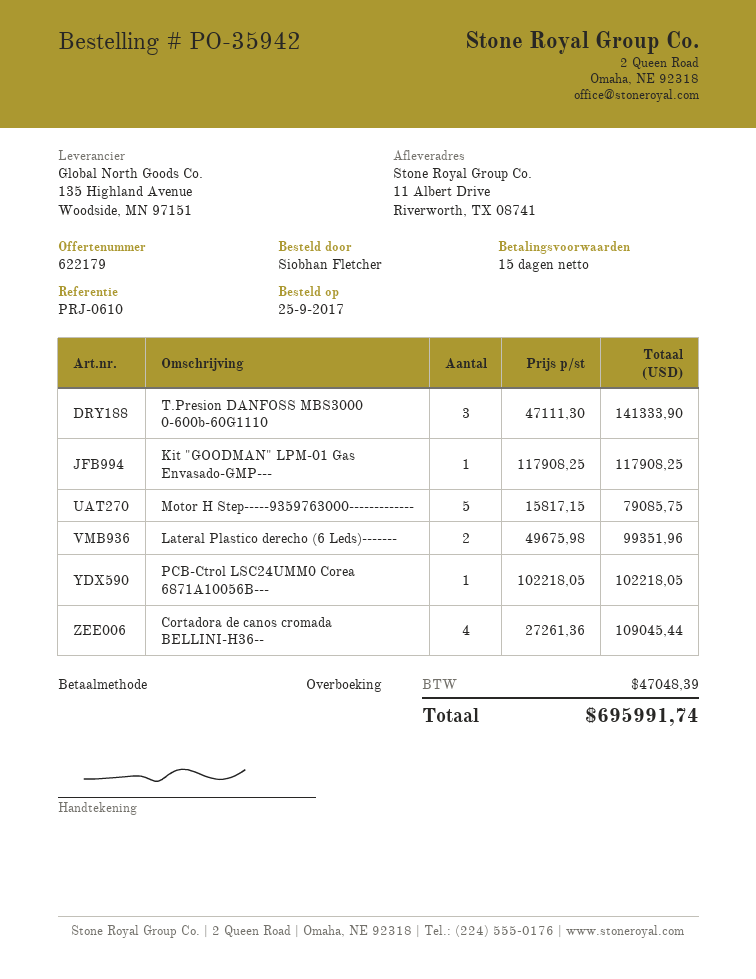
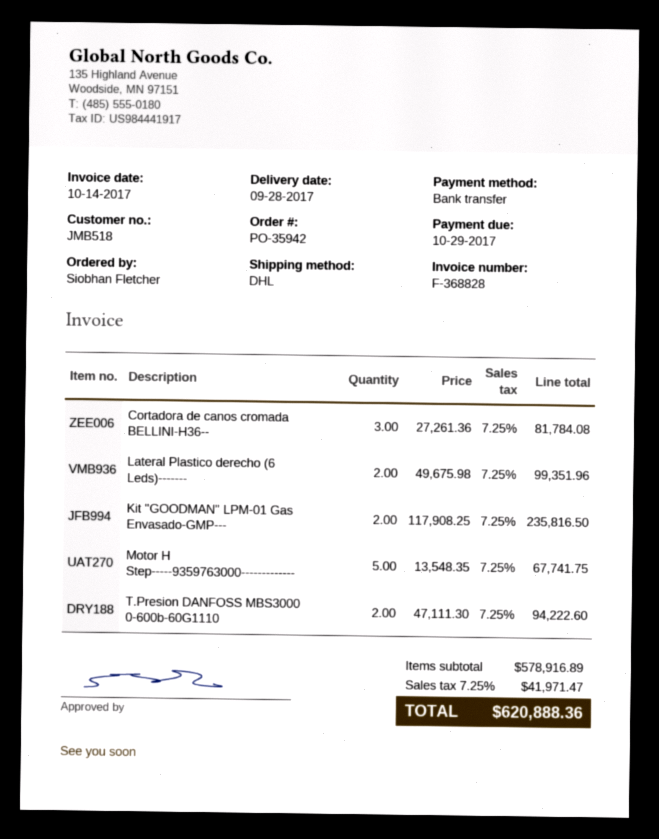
T.Presion DANFOSS MBS3000 0-600b-60G1110: 3 x 47111.30 = 141333.90 -> 2 x 47111.30 = 94222.60
Kit "GOODMAN" LPM-01 Gas Envasado-GMP---: 1 x 117908.25 = 117908.25 -> 2 x 117908.25 = 235816.50
Motor H Step-----9359763000-------------: 5 x 15817.15 = 79085.75 -> 5 x 13548.35 = 67741.75
PCB-Ctrol LSC24UMM0 Corea 6871A10056B---: 1 x 102218.05 = 102218.05 -> none
Cortadora de canos cromada BELLINI-H36--: 4 x 27261.36 = 109045.44 -> 3 x 27261.36 = 81784.08
tax: 47048.39 -> 41971.47
total: 695991.74 -> 620888.36

